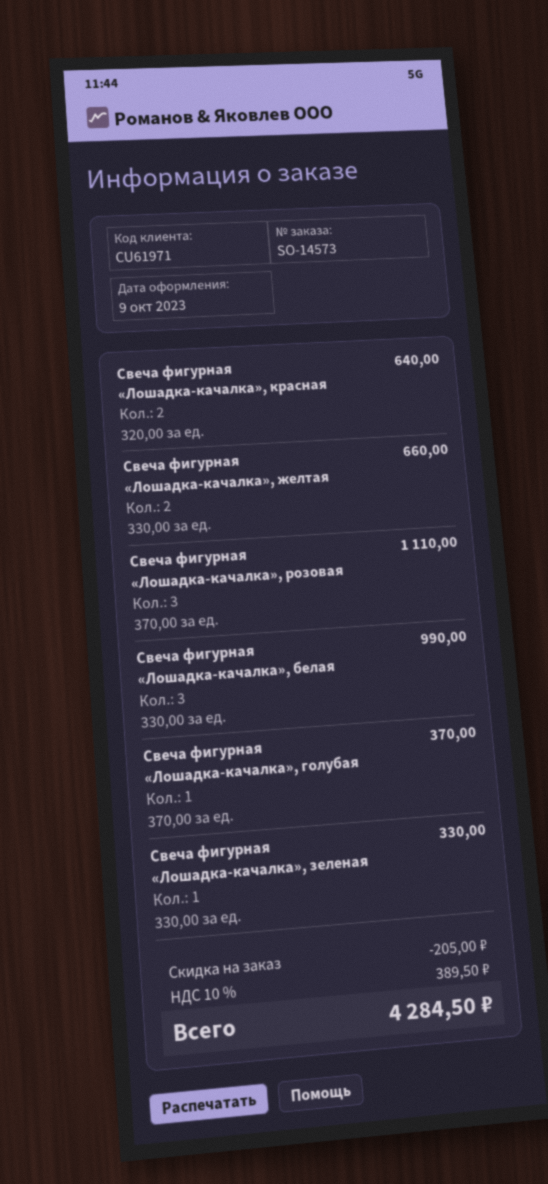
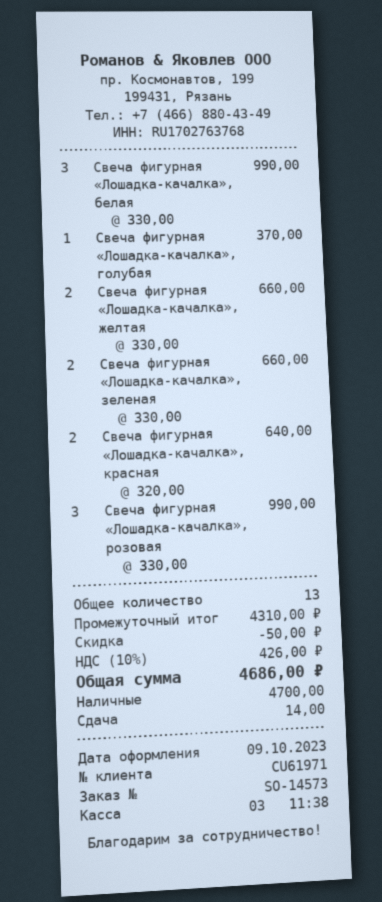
Свеча фигурная «Лошадка-качалка», розовая: 3 x 370.00 = 1110.00 -> 3 x 330.00 = 990.00
Свеча фигурная «Лошадка-качалка», зеленая: 1 x 330.00 = 330.00 -> 2 x 330.00 = 660.00
discount: 205.00 -> 50.00
tax: 10% = 389.50 -> 10% = 426.00
total: 4284.50 -> 4686.00

